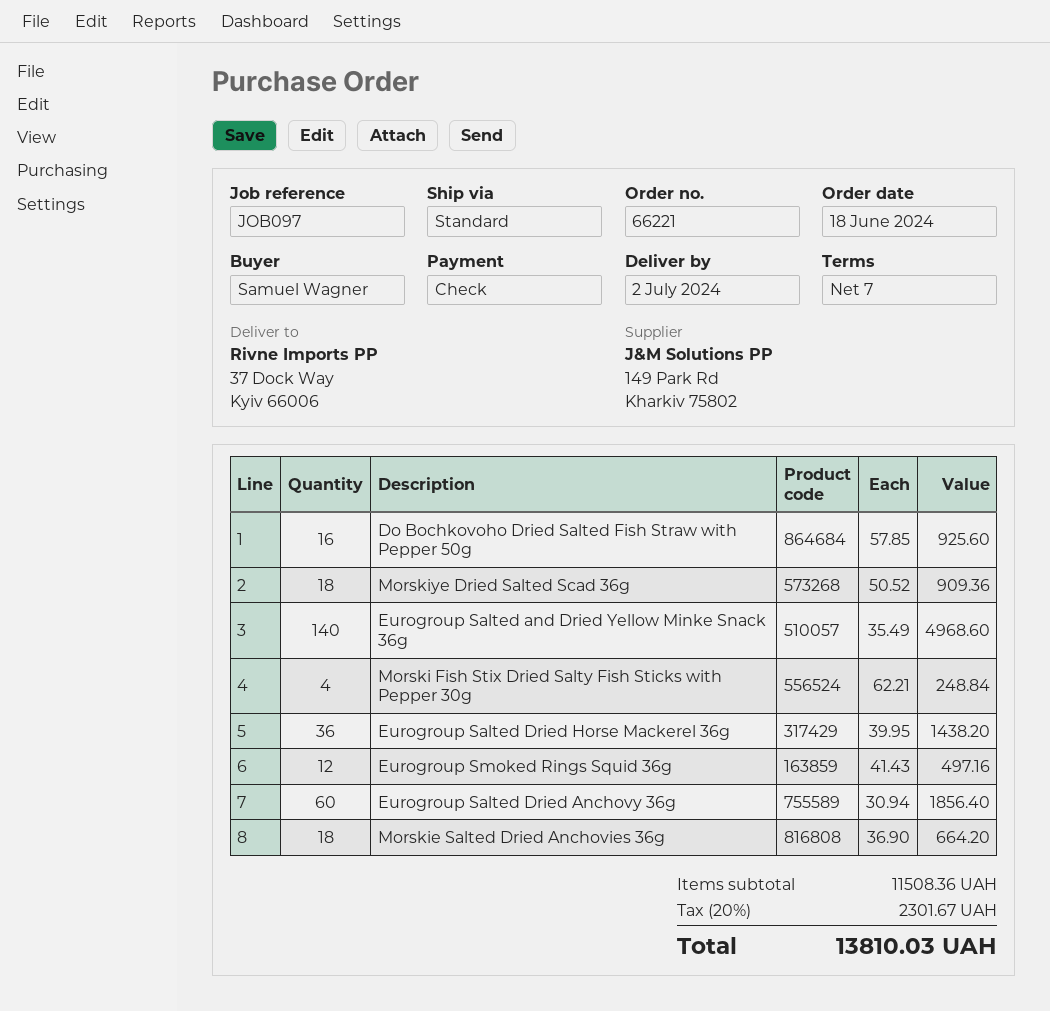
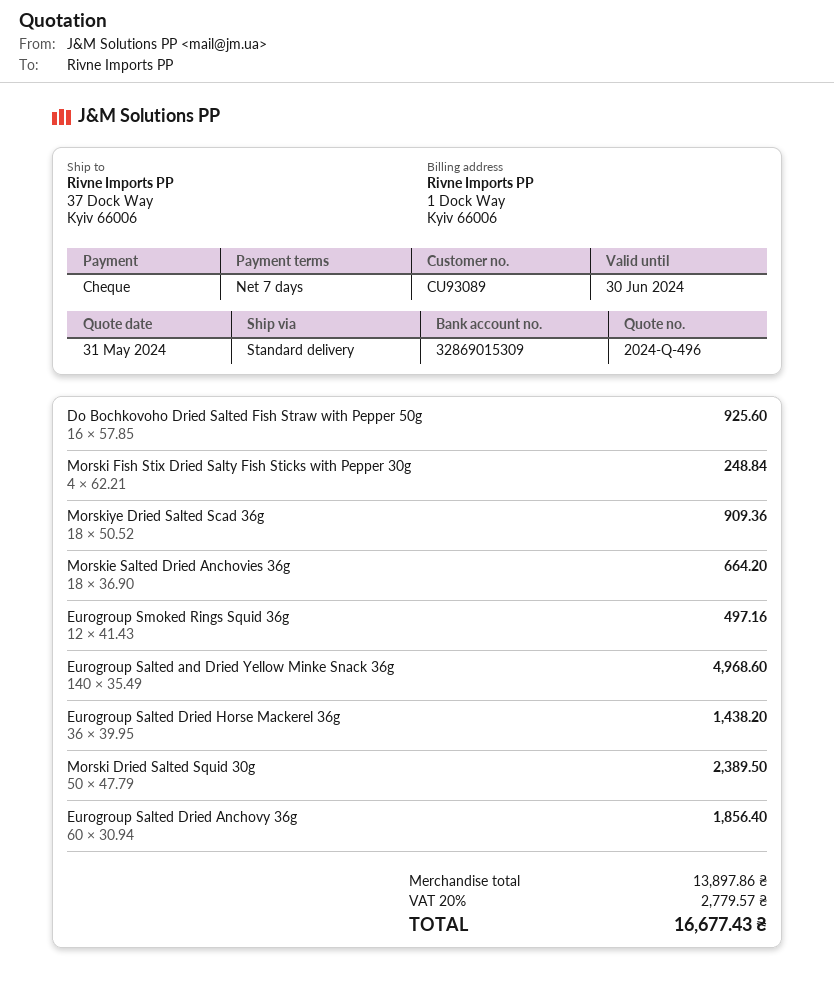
Morski Dried Salted Squid 30g: none -> 50 x 47.79 = 2389.50
subtotal: 11508.36 -> 13897.86
tax: 20% = 2301.67 -> 20% = 2779.57
total: 13810.03 -> 16677.43

